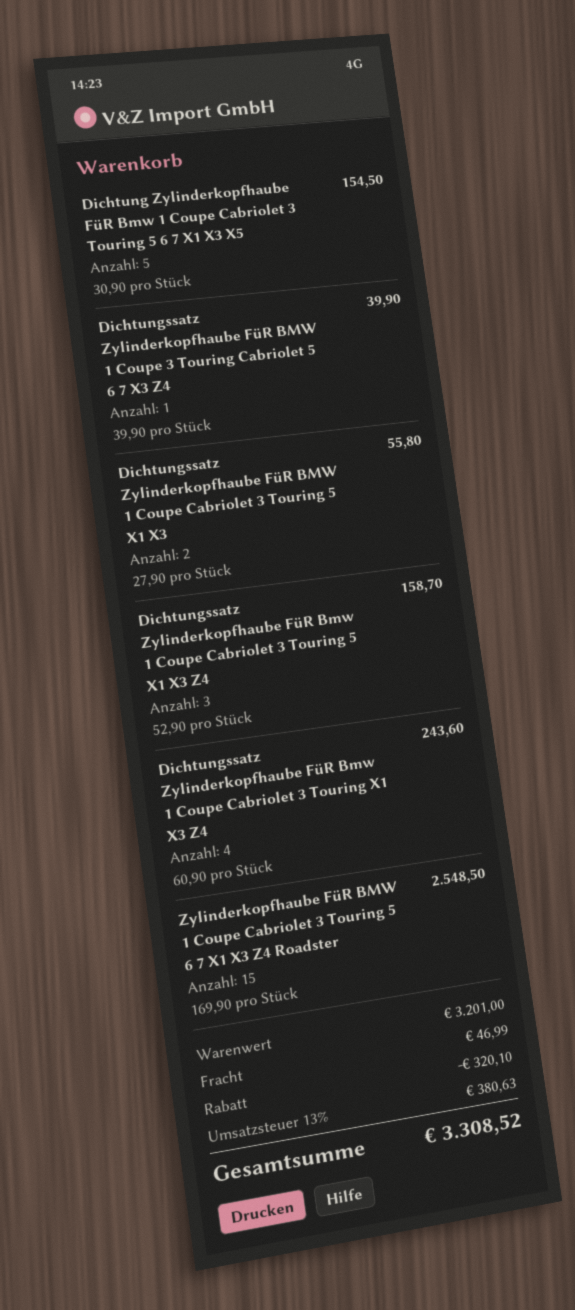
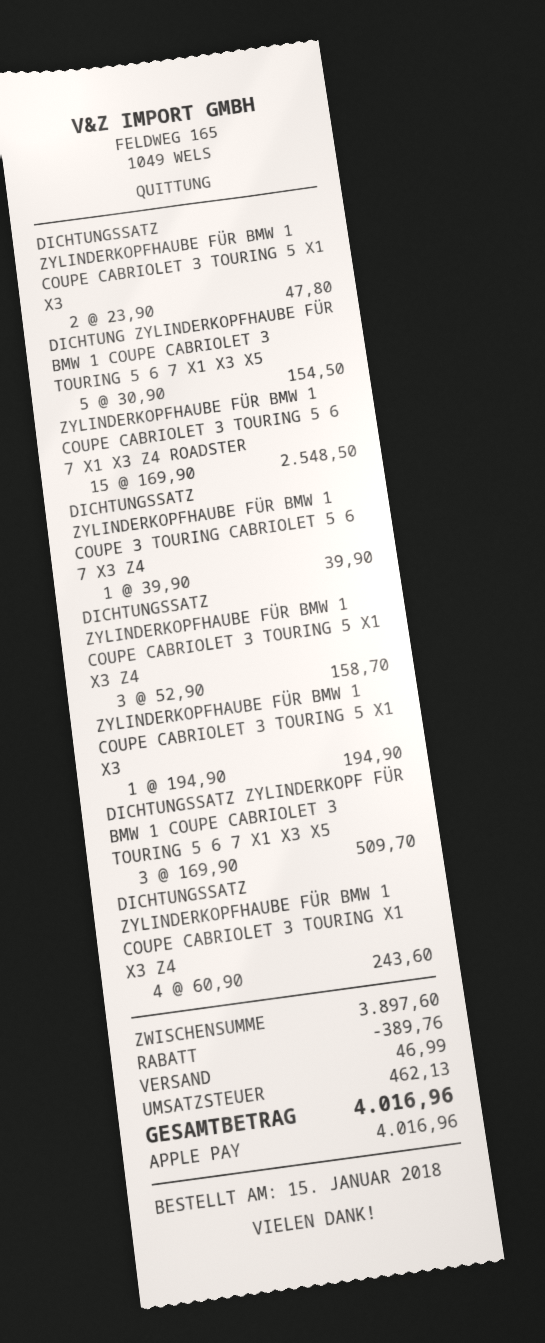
Dichtungssatz Zylinderkopfhaube FüR BMW 1 Coupe Cabriolet 3 Touring 5 X1 X3: 2 x 27.90 = 55.80 -> 2 x 23.90 = 47.80
ZYLINDERKOPFHAUBE FÜR BMW 1 COUPE CABRIOLET 3 TOURING 5 X1 X3: none -> 1 x 194.90 = 194.90
DICHTUNGSSATZ ZYLINDERKOPF FÜR BMW 1 COUPE CABRIOLET 3 TOURING 5 6 7 X1 X3 X5: none -> 3 x 169.90 = 509.70
subtotal: 3201.00 -> 3897.60
discount: 320.10 -> 389.76
tax: 380.63 -> 462.13
total: 3308.52 -> 4016.96

